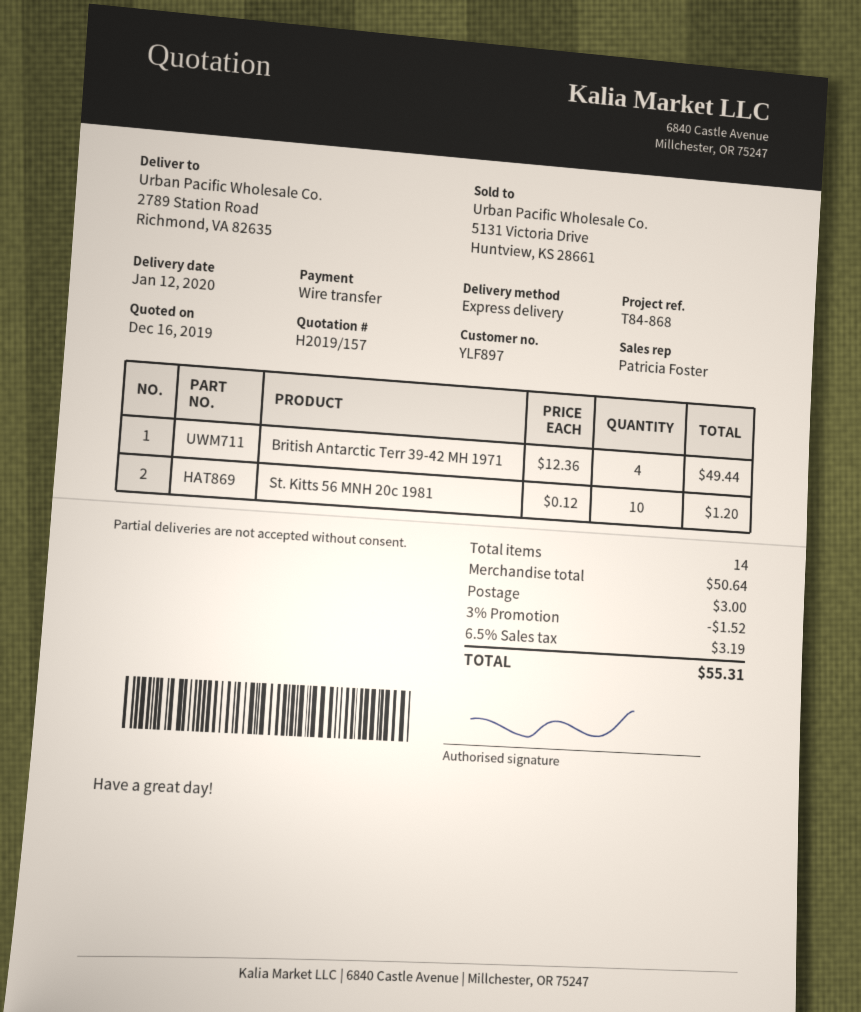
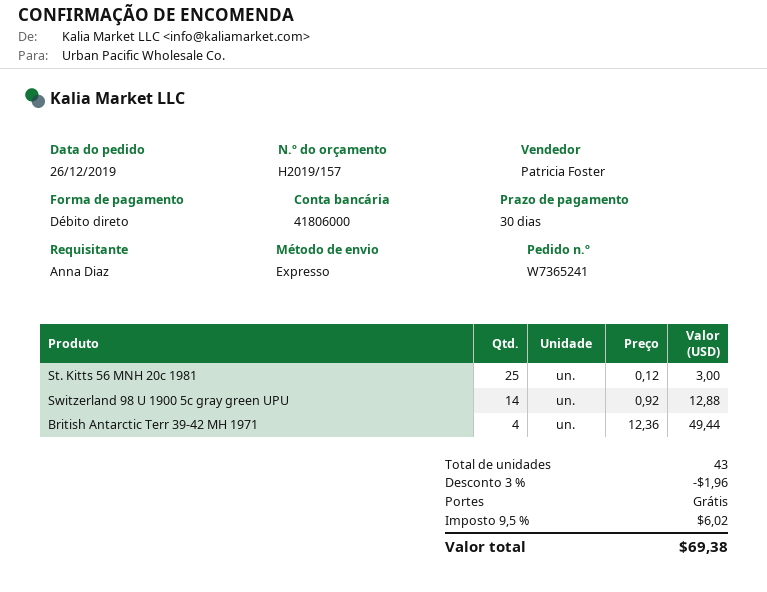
payment method: bank transfer -> direct debit
St. Kitts 56 MNH 20c 1981: 10 x 0.12 = 1.20 -> 25 x 0.12 = 3.00
Switzerland 98 U 1900 5c gray green UPU: none -> 14 x 0.92 = 12.88
total quantity: 14 -> 43
discount: 3% = 1.52 -> 3% = 1.96
shipping: 3.00 -> 0.00
tax: 6.5% = 3.19 -> 9.5% = 6.02
total: 55.31 -> 69.38

